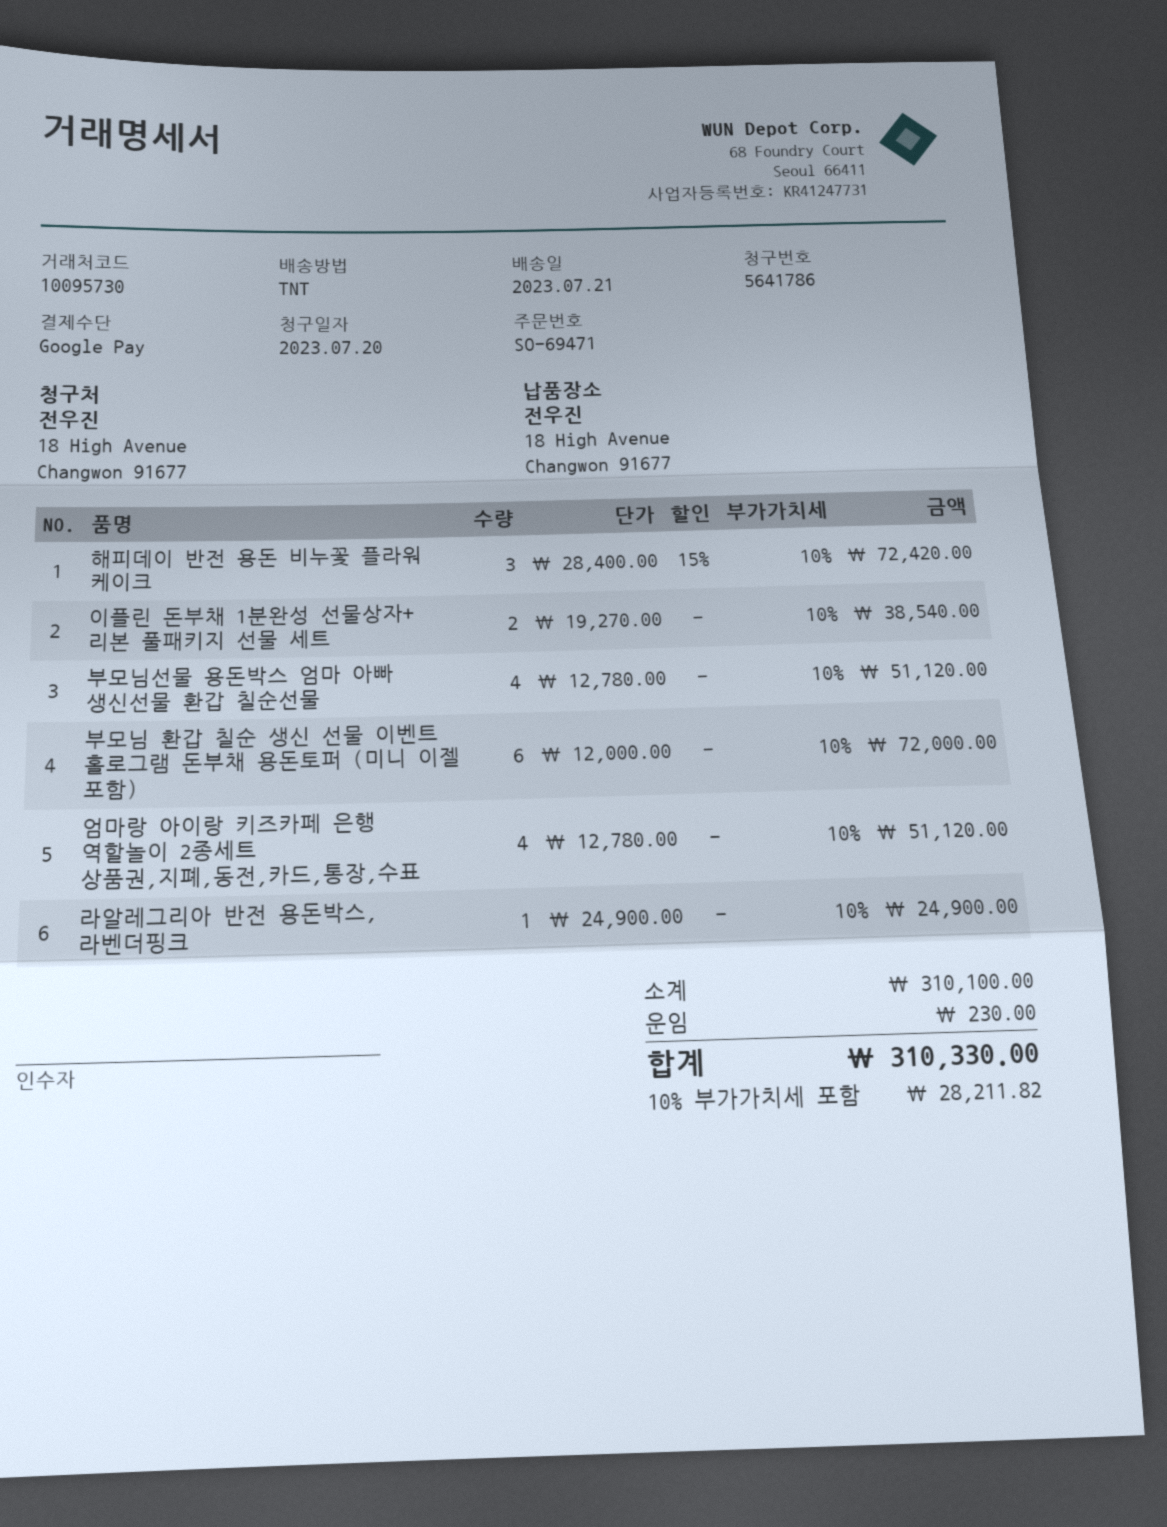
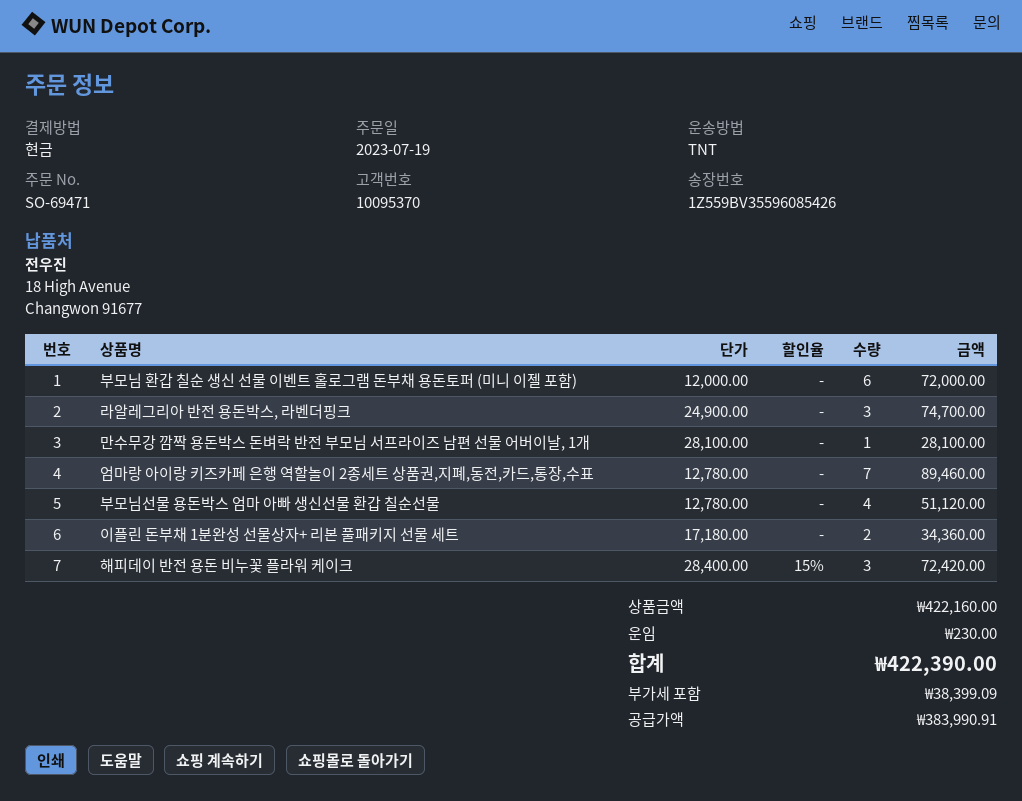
customer number: 10095730 -> 10095370
payment method: Google Pay -> cash
이플린 돈부채 1분완성 선물상자+ 리본 풀패키지 선물 세트: 2 x 19270.00 = 38540.00 -> 2 x 17180.00 = 34360.00
엄마랑 아이랑 키즈카페 은행 역할놀이 2종세트 상품권,지폐,동전,카드,통장,수표: 4 x 12780.00 = 51120.00 -> 7 x 12780.00 = 89460.00
라알레그리아 반전 용돈박스, 라벤더핑크: 1 x 24900.00 = 24900.00 -> 3 x 24900.00 = 74700.00
만수무강 깜짝 용돈박스 돈벼락 반전 부모님 서프라이즈 남편 선물 어버이날, 1개: none -> 1 x 28100.00 = 28100.00
subtotal: 310100.00 -> 422160.00
tax: 28211.82 -> 38399.09
total: 310330.00 -> 422390.00

